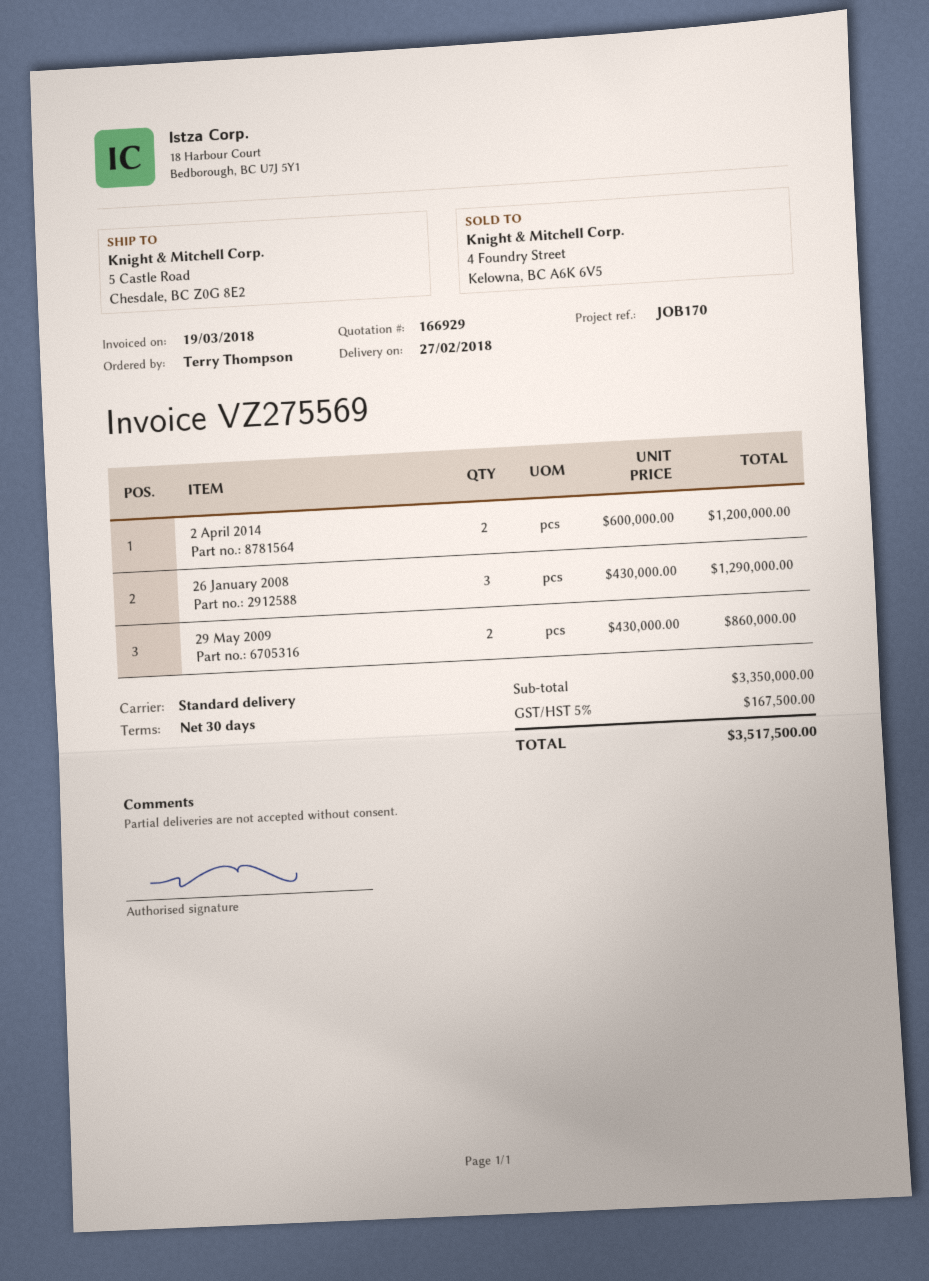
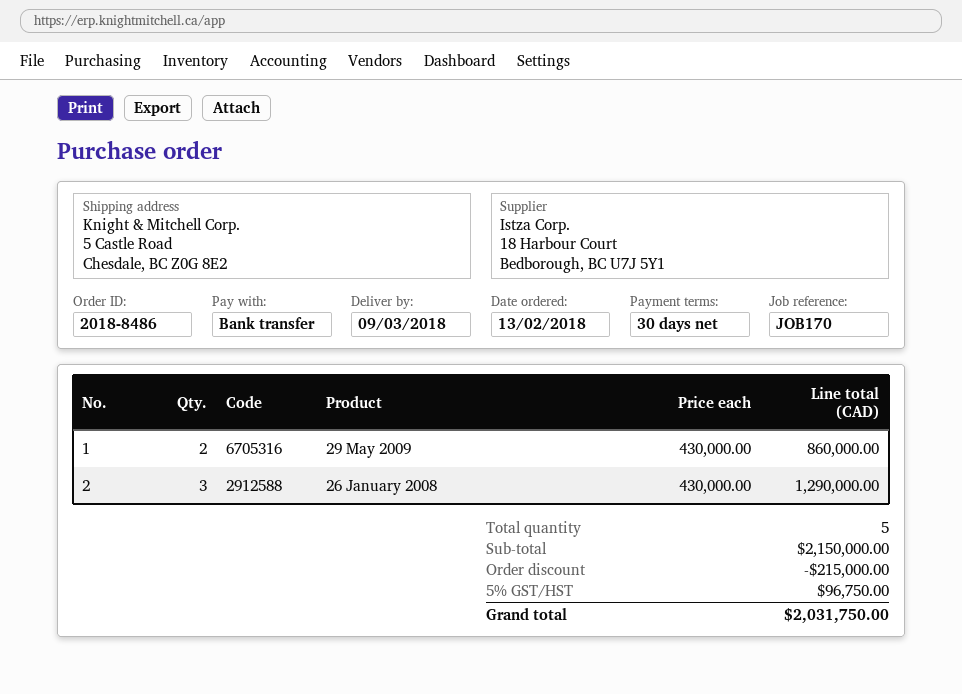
delivery date: 2018-02-27 -> 2018-03-09
2 April 2014: 2 x 600000.00 = 1200000.00 -> none
subtotal: 3350000.00 -> 2150000.00
discount: none -> 215000.00
tax: 5% = 167500.00 -> 5% = 96750.00
total: 3517500.00 -> 2031750.00

